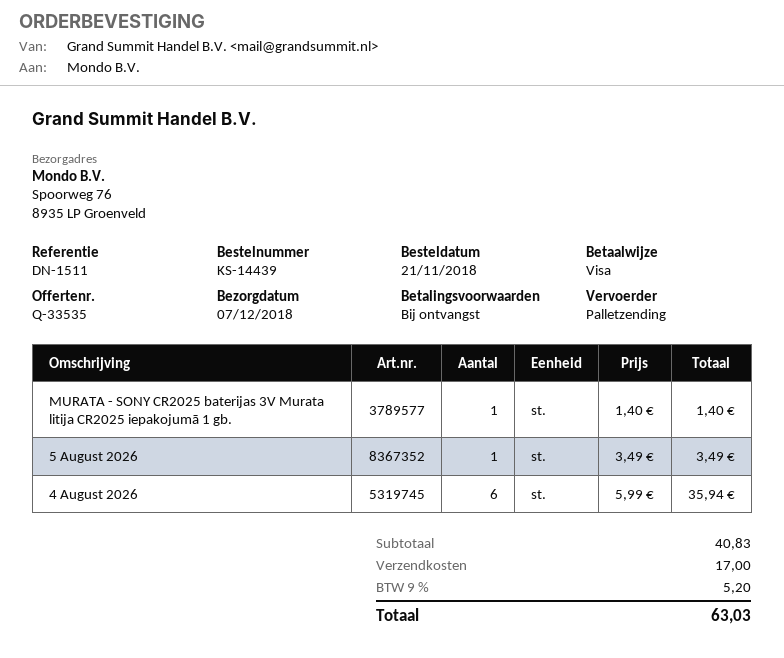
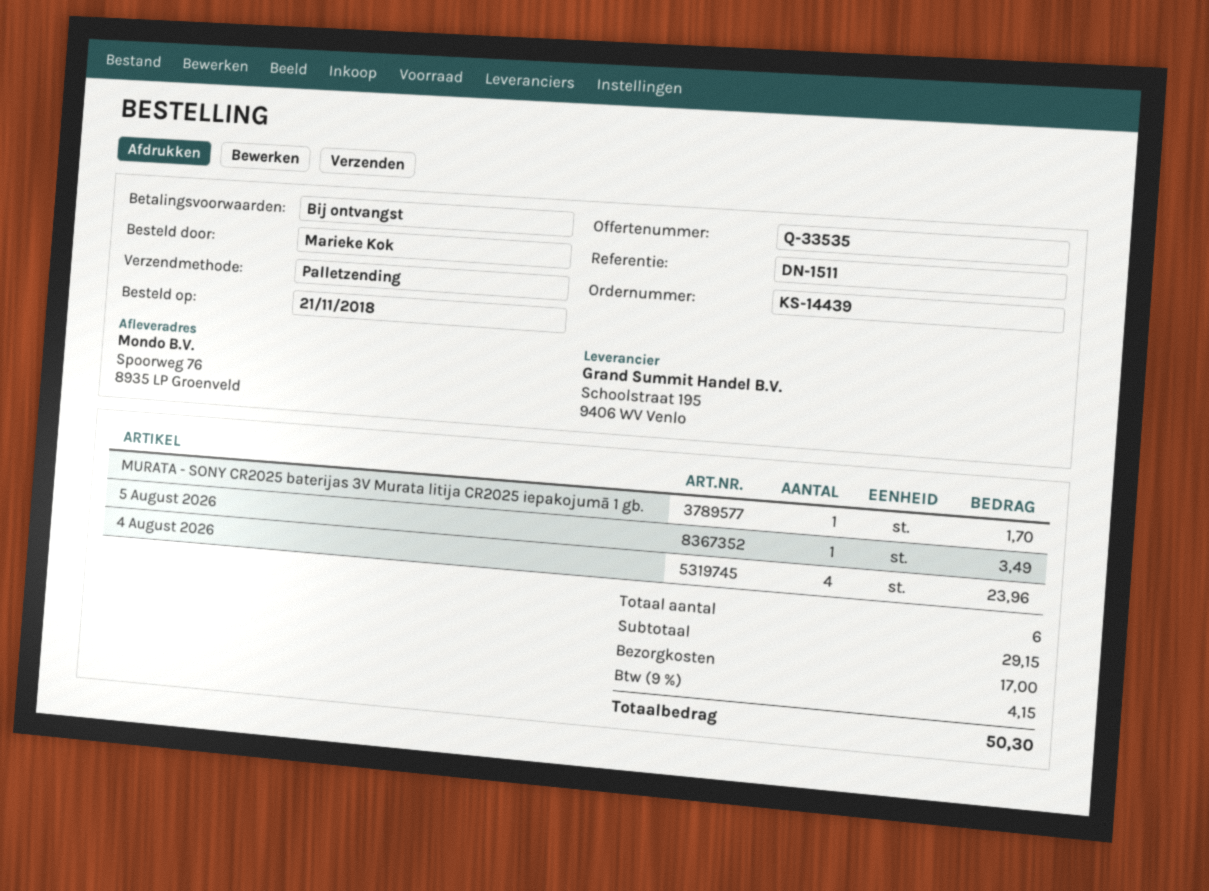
MURATA - SONY CR2025 baterijas 3V Murata litija CR2025 iepakojumā 1 gb.: 1 for 1.40 -> 1 for 1.70
4 August 2026: 6 for 35.94 -> 4 for 23.96
subtotal: 40.83 -> 29.15
tax: 9% = 5.20 -> 9% = 4.15
total: 63.03 -> 50.30

